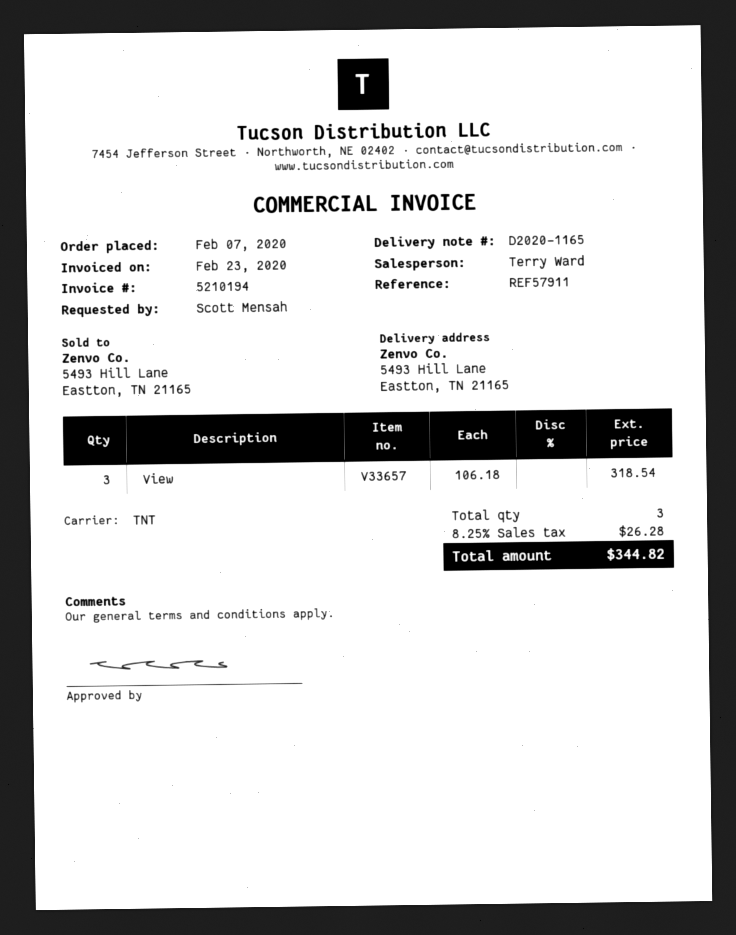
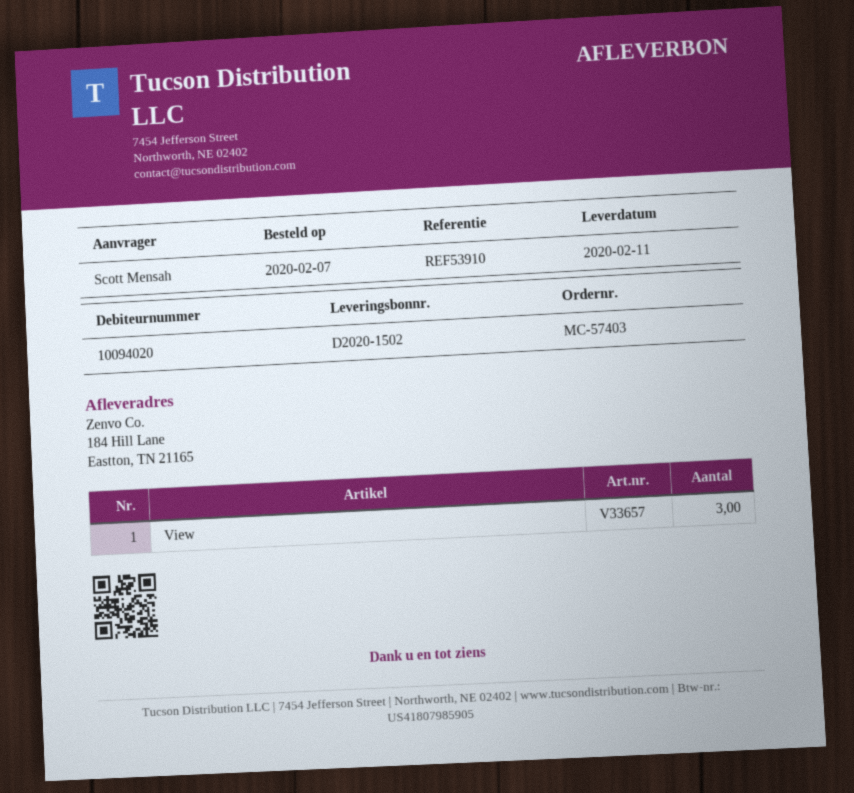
delivery note number: D2020-1165 -> D2020-1502
reference: REF57911 -> REF53910
ship to: 5493 Hill Lane, Eastton, TN 21165 -> 184 Hill Lane, Eastton, TN 21165

